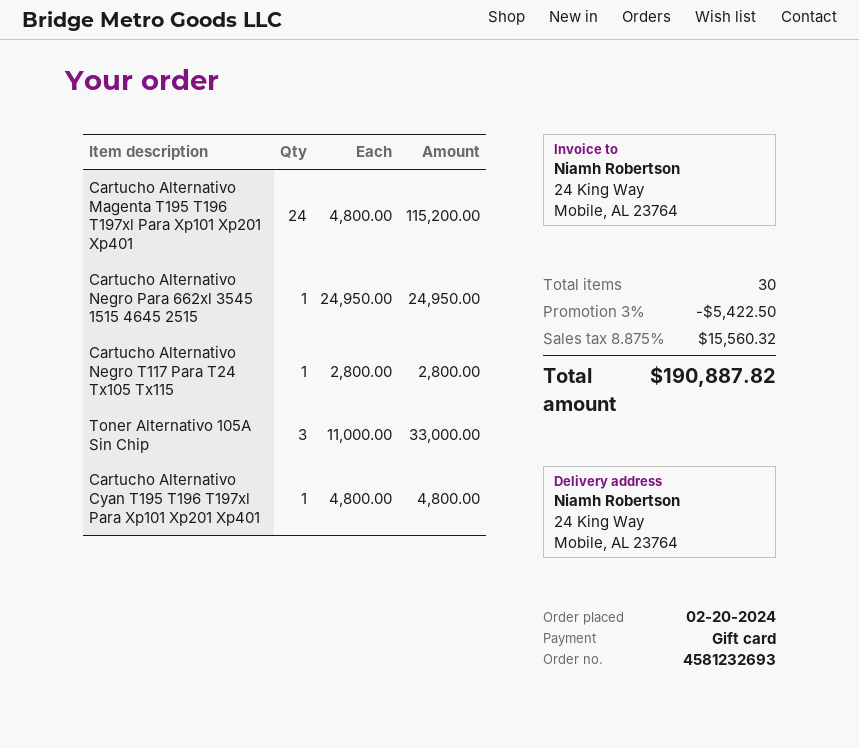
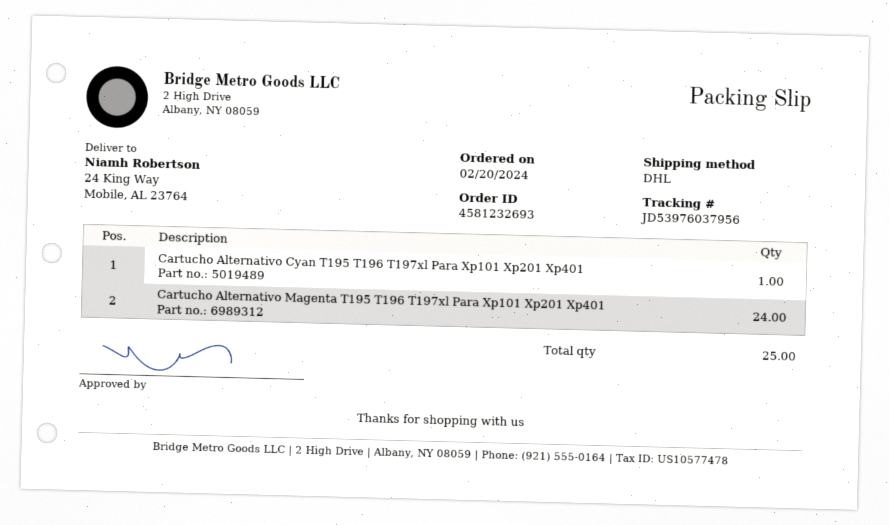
Cartucho Alternativo Negro Para 662xl 3545 1515 4645 2515: 1 -> none
Cartucho Alternativo Negro T117 Para T24 Tx105 Tx115: 1 -> none
Toner Alternativo 105A Sin Chip: 3 -> none
total quantity: 30 -> 25

